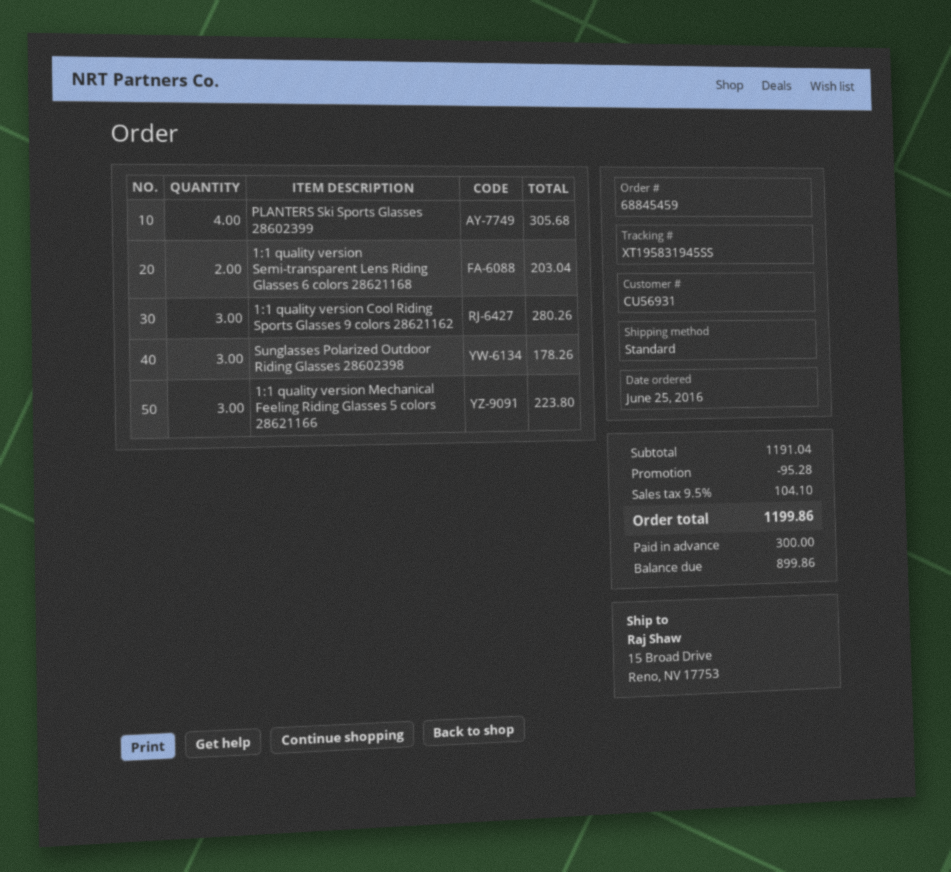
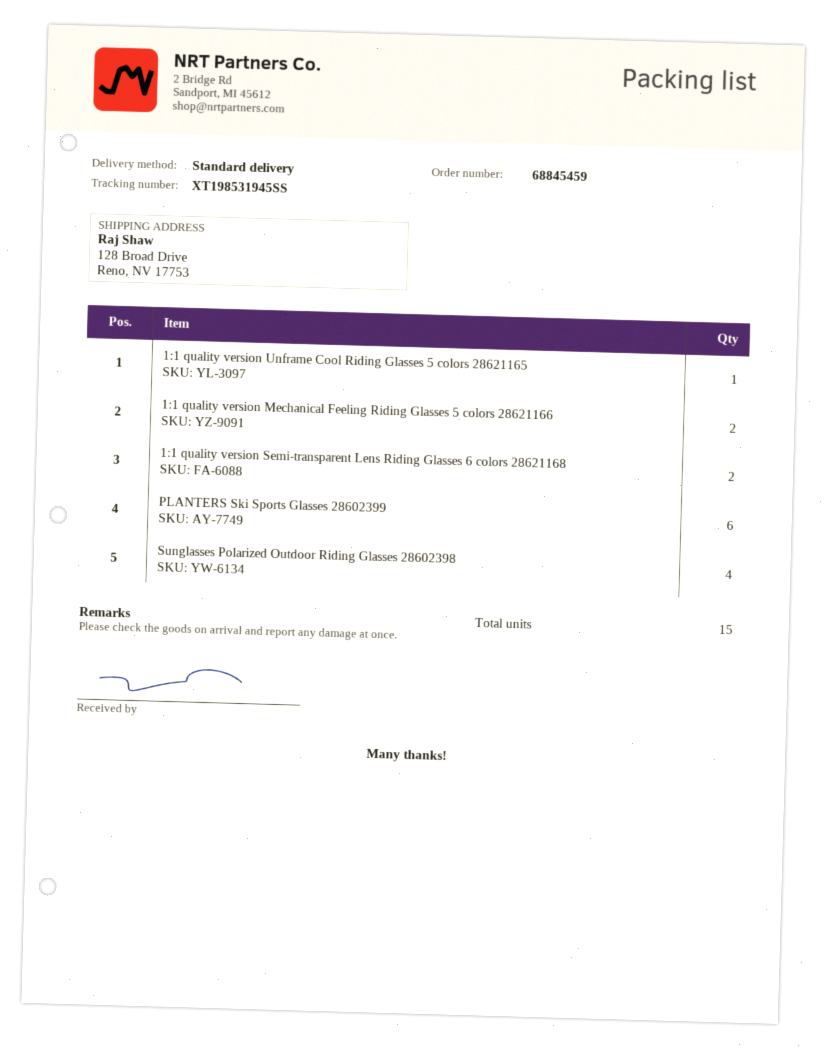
tracking number: XT195831945SS -> XT198531945SS
ship to: 15 Broad Drive, Reno, NV 17753 -> 128 Broad Drive, Reno, NV 17753
PLANTERS Ski Sports Glasses 28602399: 4 -> 6
1:1 quality version Cool Riding Sports Glasses 9 colors 28621162: 3 -> none
Sunglasses Polarized Outdoor Riding Glasses 28602398: 3 -> 4
1:1 quality version Mechanical Feeling Riding Glasses 5 colors 28621166: 3 -> 2
1:1 quality version Unframe Cool Riding Glasses 5 colors 28621165: none -> 1

